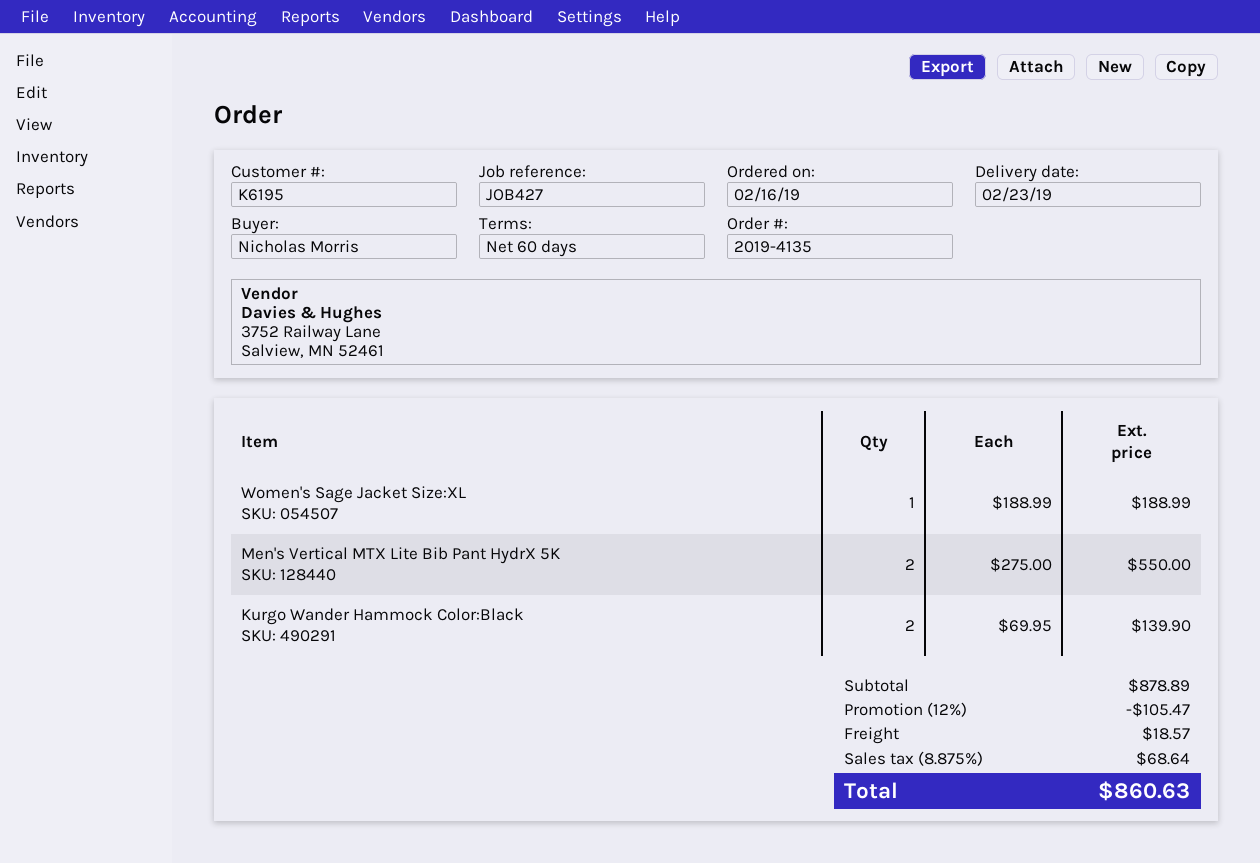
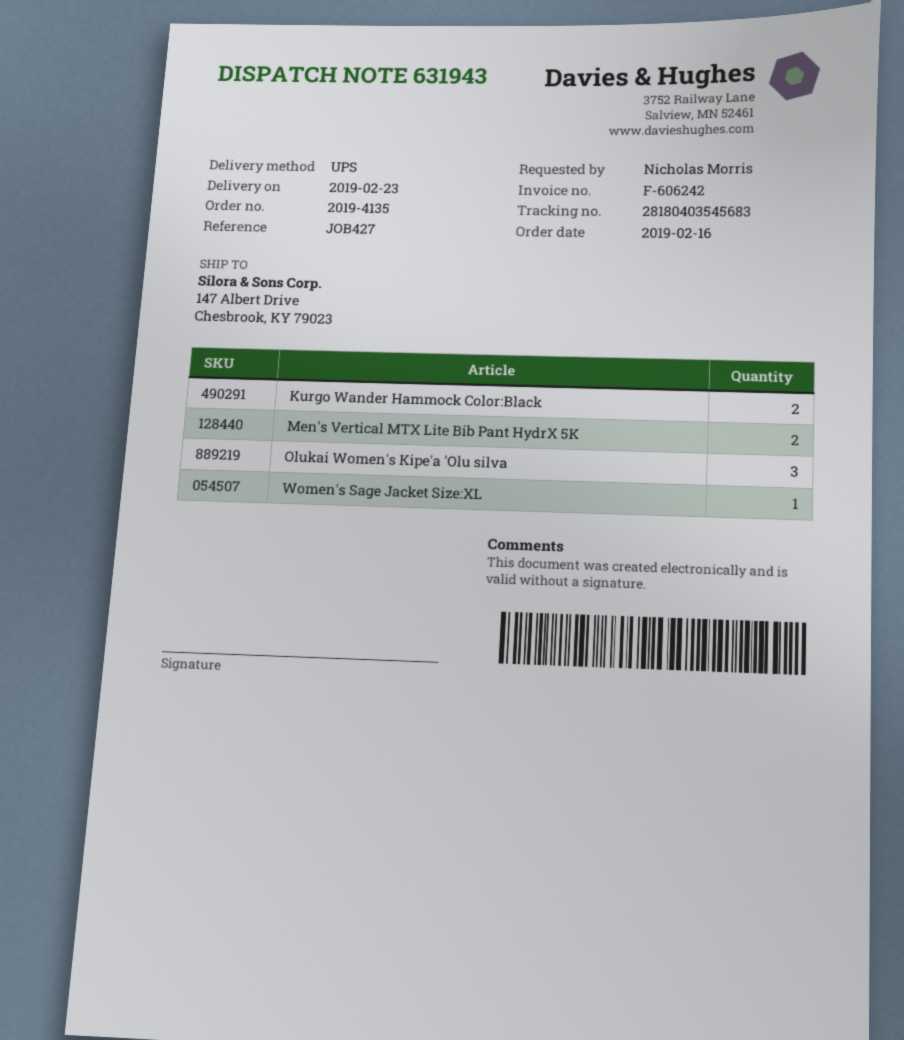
Olukai Women's Kipe'a 'Olu silva: none -> 3

